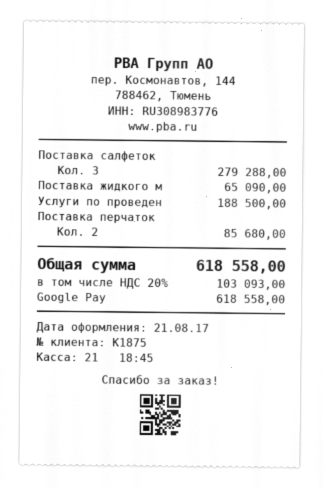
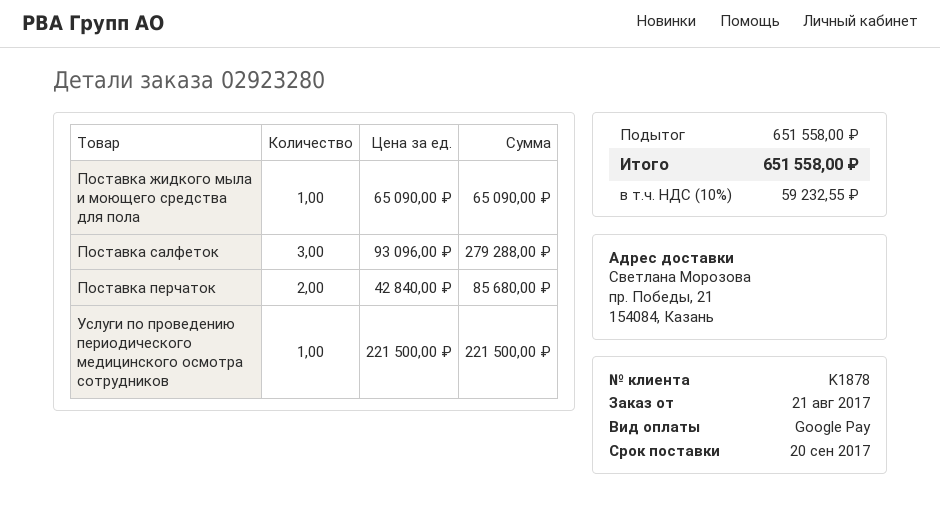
customer number: K1875 -> K1878
Услуги по проведен: 1 for 188500.00 -> 1 for 221500.00
tax: 20% = 103093.00 -> 10% = 59232.55
total: 618558.00 -> 651558.00

